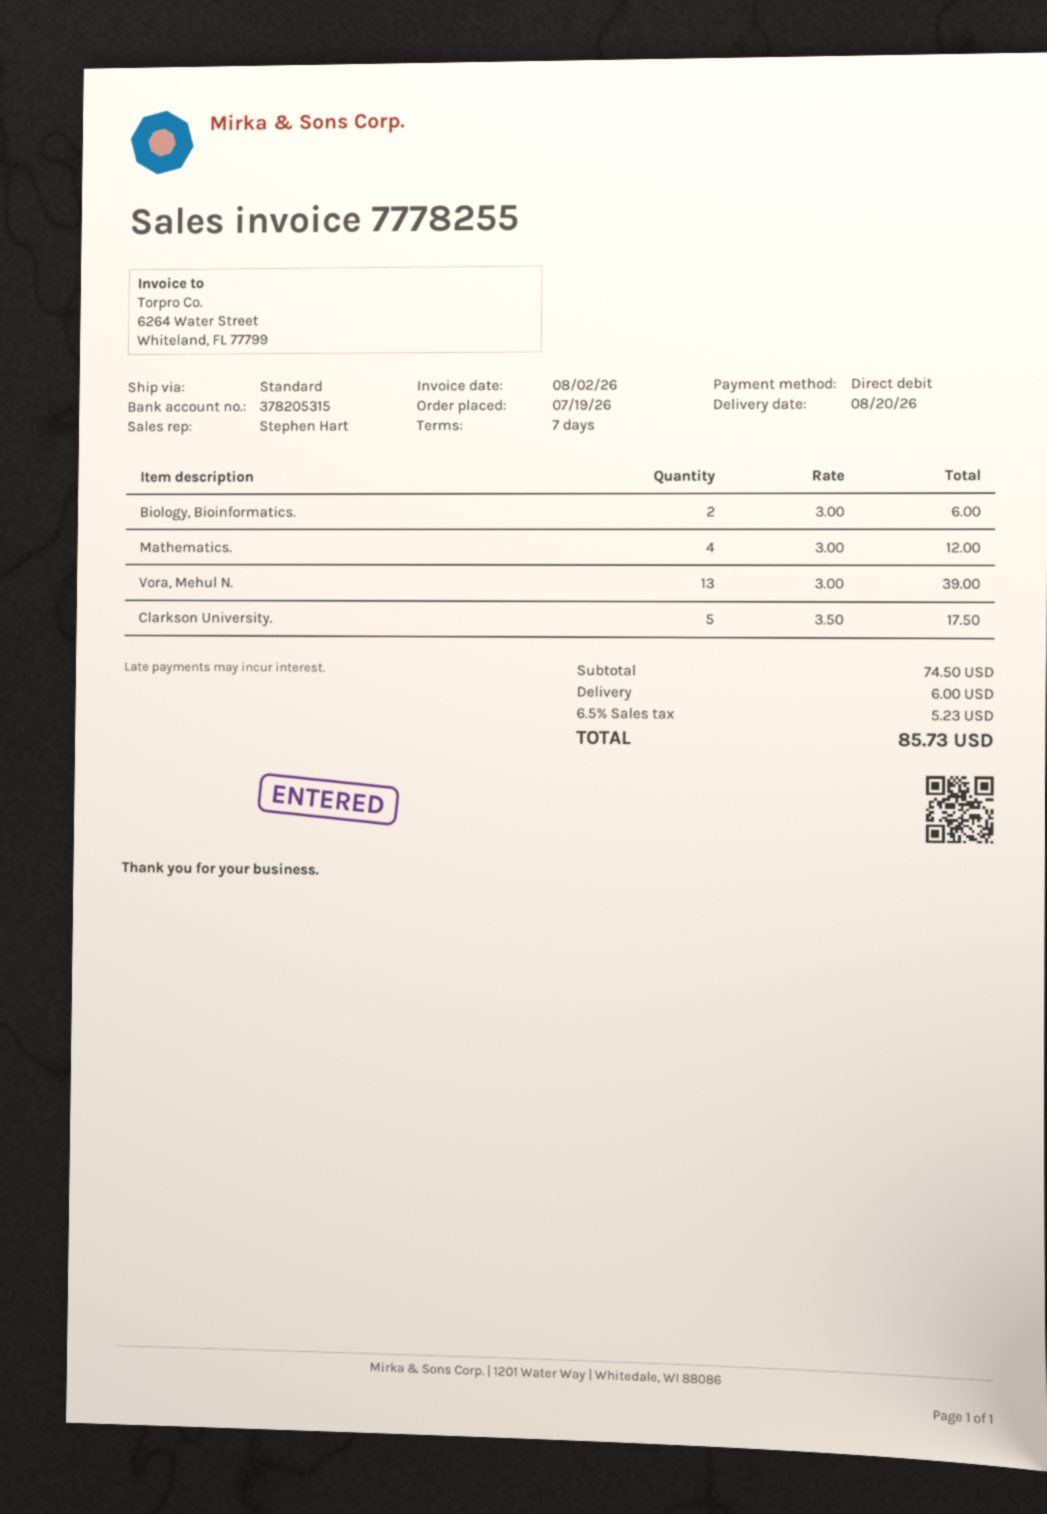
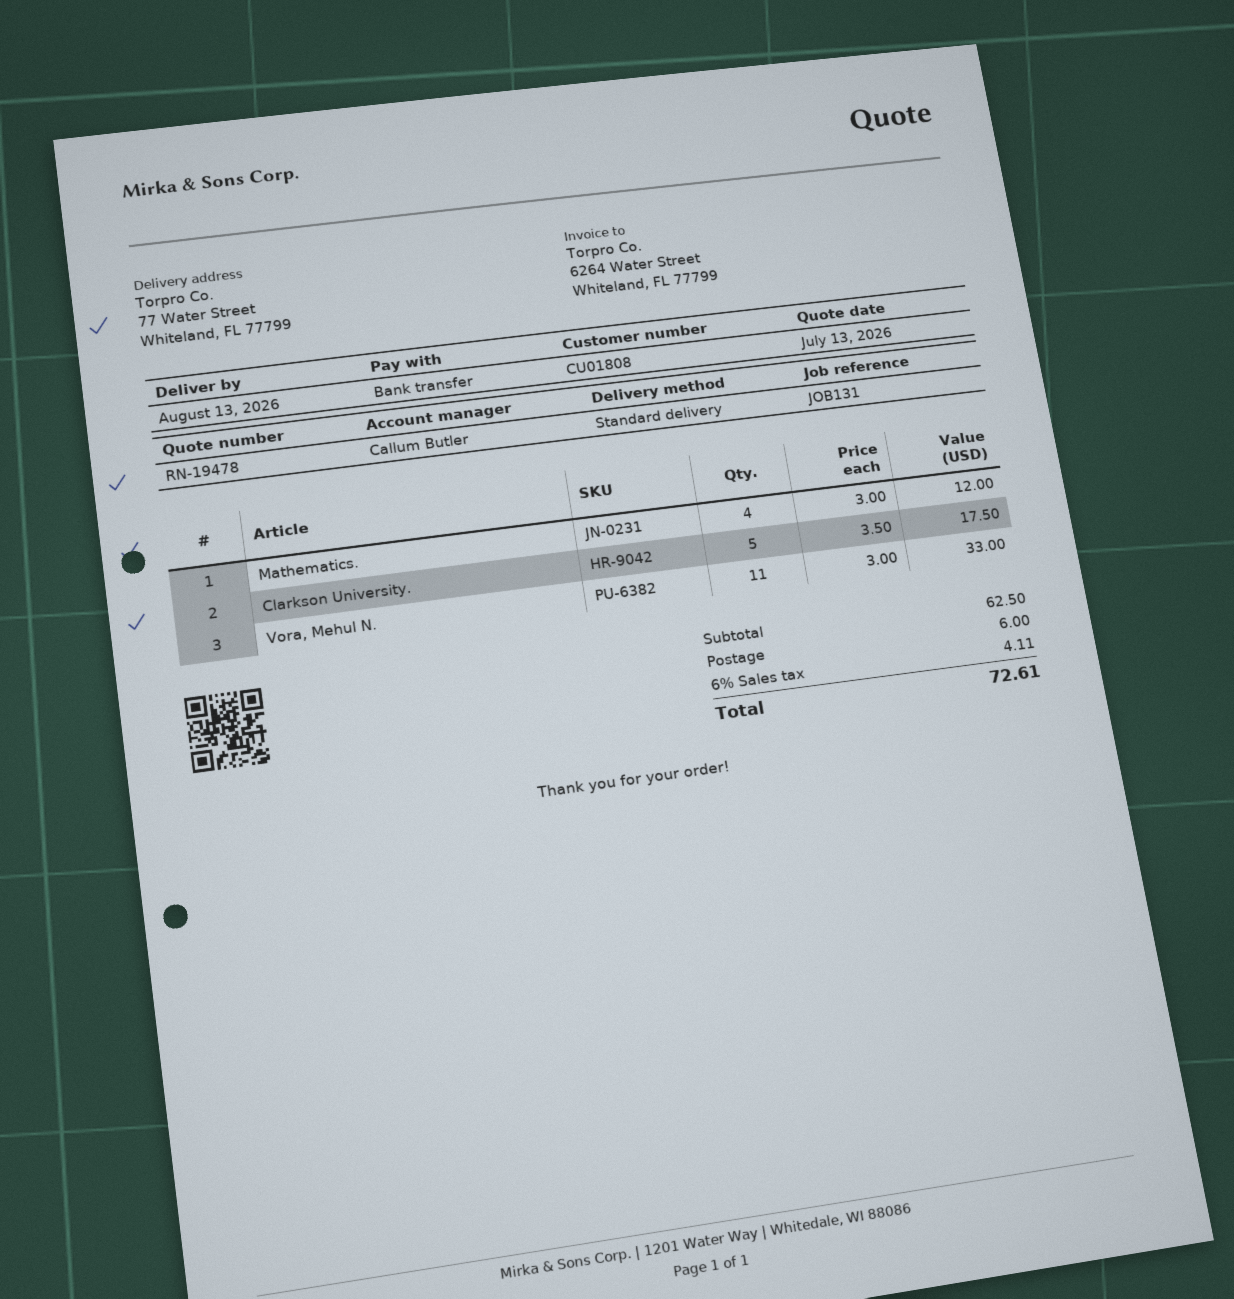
delivery date: 2026-08-20 -> 2026-08-13
sales rep: Stephen Hart -> Callum Butler
payment method: direct debit -> bank transfer
Biology, Bioinformatics.: 2 x 3.00 = 6.00 -> none
Vora, Mehul N.: 13 x 3.00 = 39.00 -> 11 x 3.00 = 33.00
subtotal: 74.50 -> 62.50
tax: 6.5% = 5.23 -> 6% = 4.11
total: 85.73 -> 72.61

